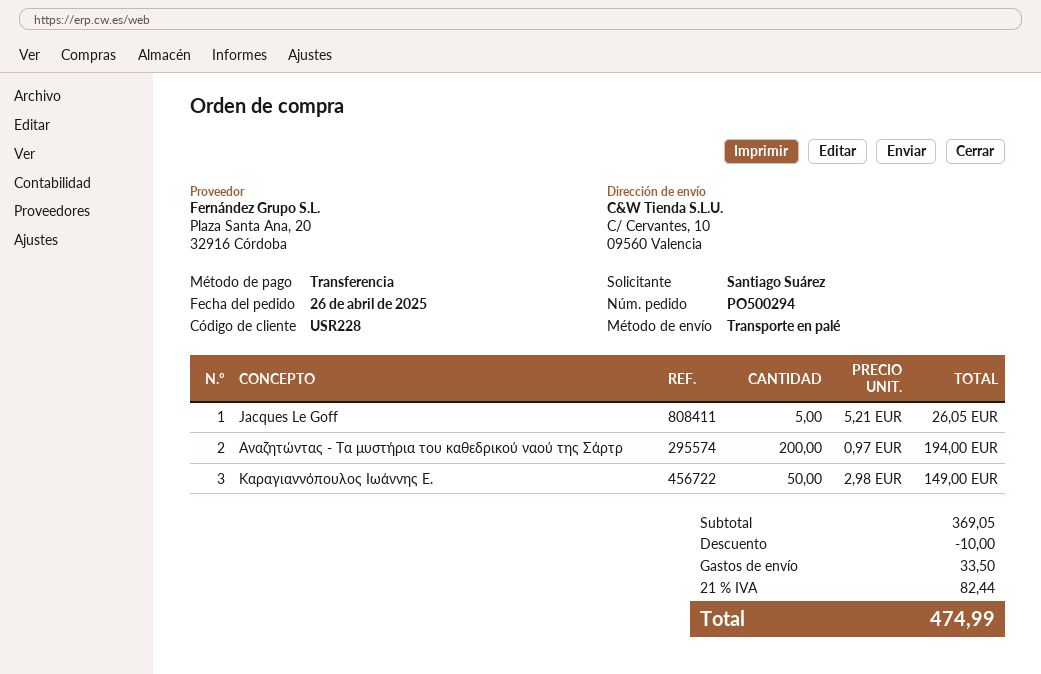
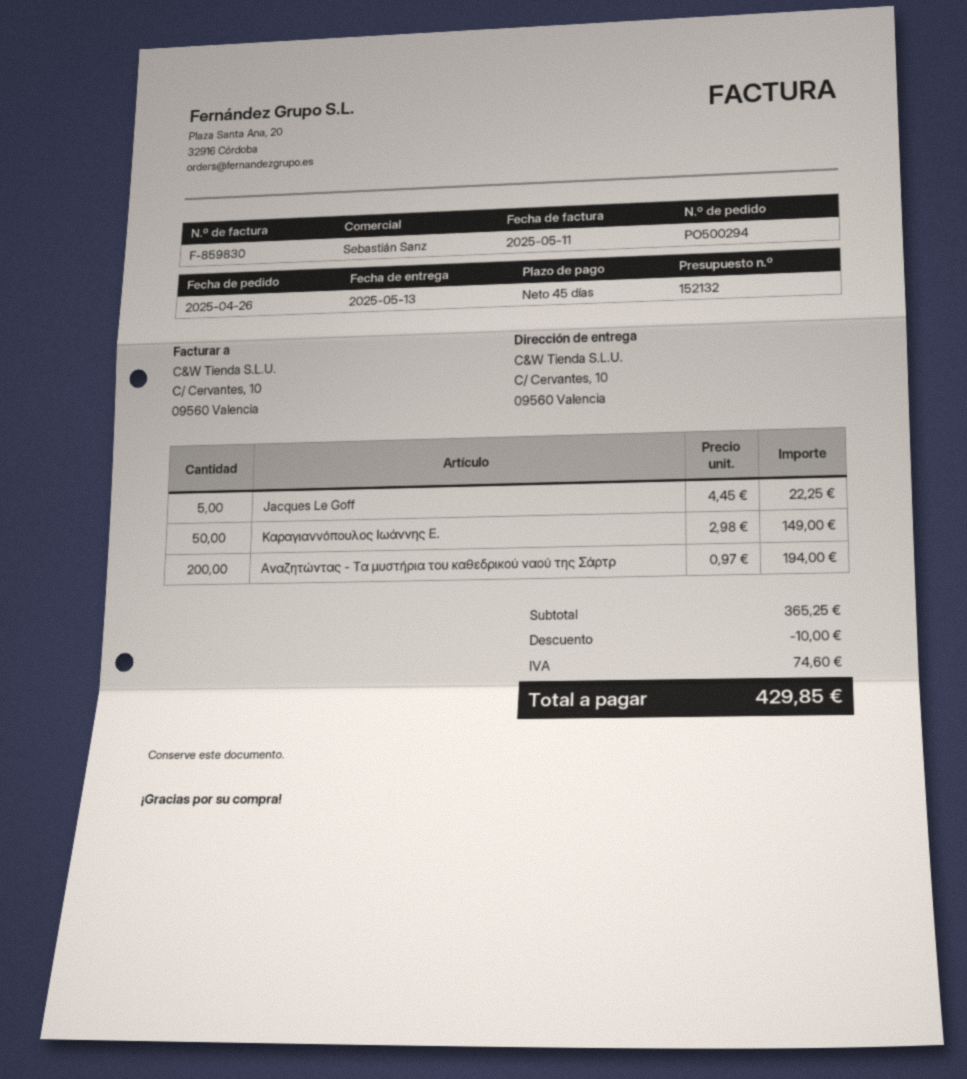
Jacques Le Goff: 5 x 5.21 = 26.05 -> 5 x 4.45 = 22.25
subtotal: 369.05 -> 365.25
shipping: 33.50 -> none
tax: 82.44 -> 74.60
total: 474.99 -> 429.85

